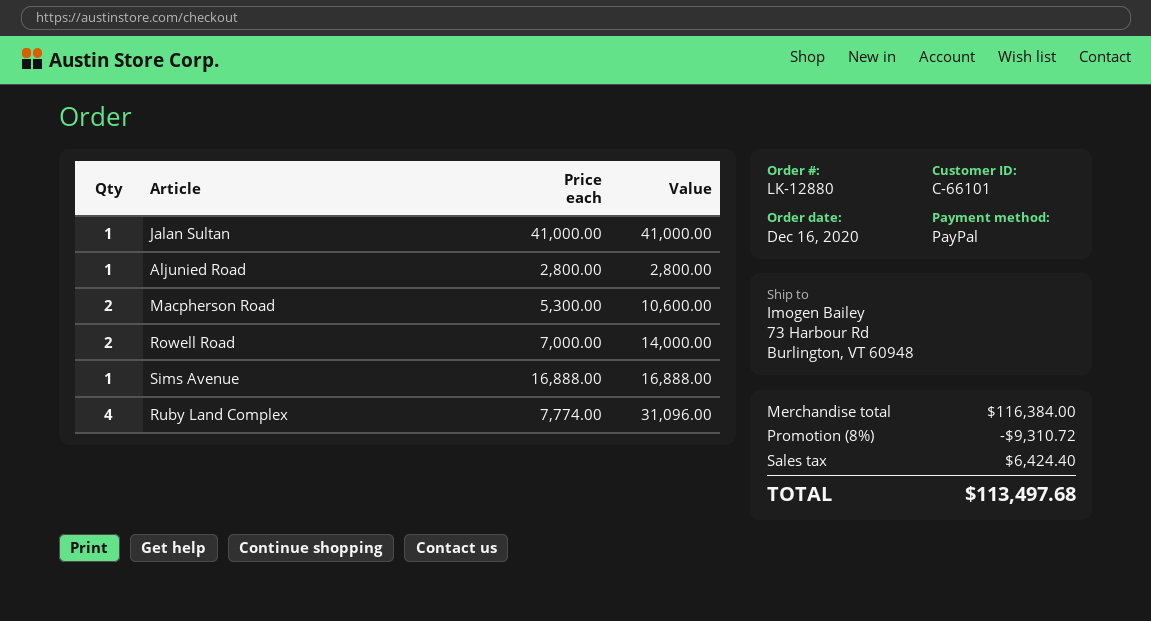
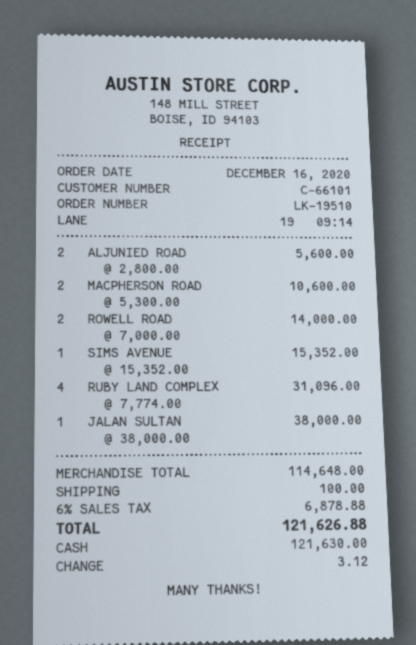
order number: LK-12880 -> LK-19510
payment method: PayPal -> cash
Jalan Sultan: 1 x 41000.00 = 41000.00 -> 1 x 38000.00 = 38000.00
Aljunied Road: 1 x 2800.00 = 2800.00 -> 2 x 2800.00 = 5600.00
Sims Avenue: 1 x 16888.00 = 16888.00 -> 1 x 15352.00 = 15352.00
subtotal: 116384.00 -> 114648.00
discount: 8% = 9310.72 -> none
shipping: none -> 100.00
tax: 6424.40 -> 6878.88
total: 113497.68 -> 121626.88

